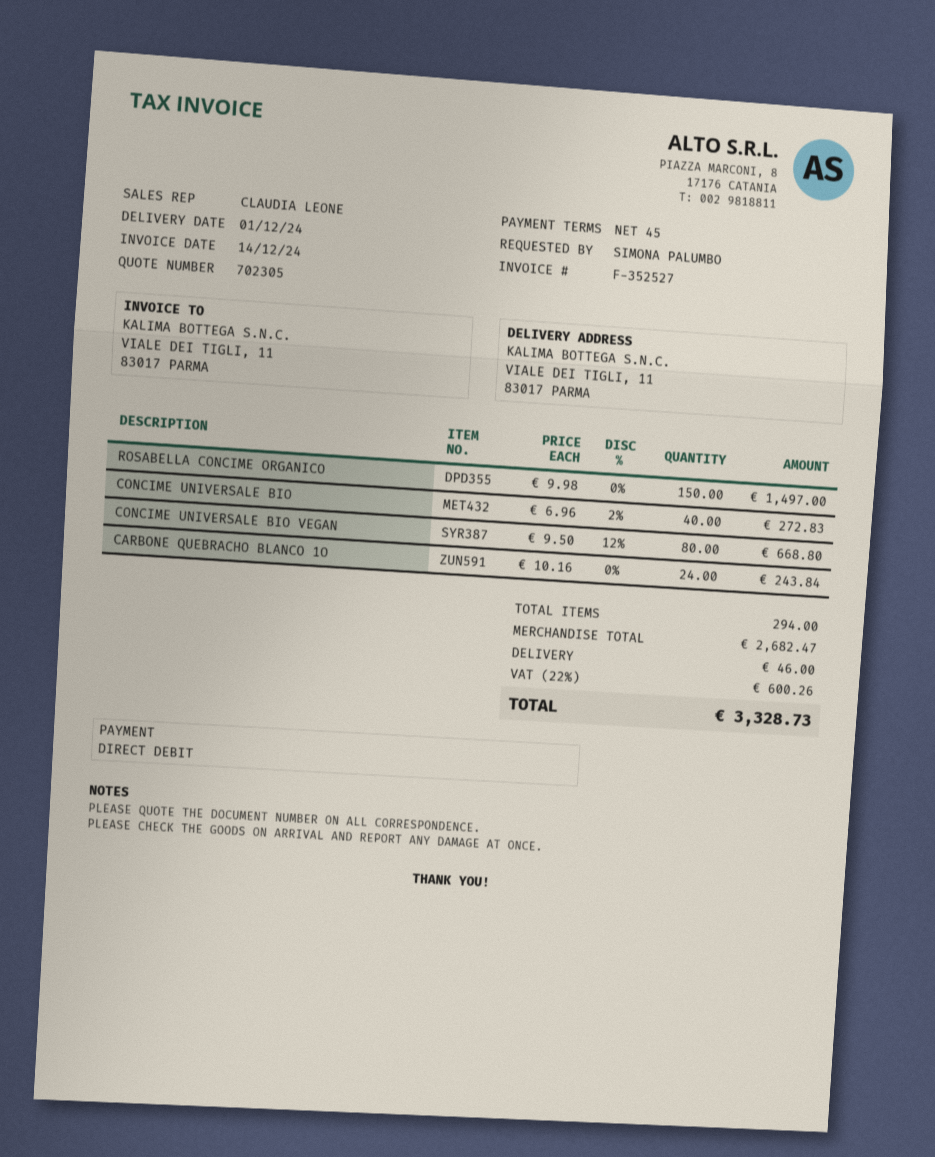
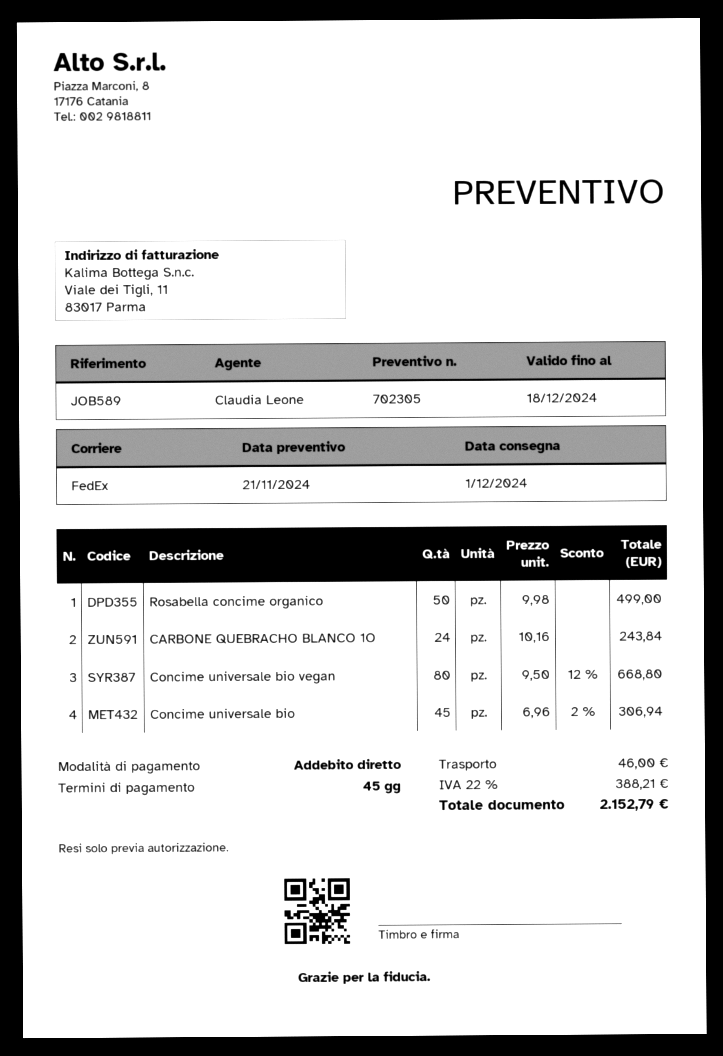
ROSABELLA CONCIME ORGANICO: 150 x 9.98 = 1497.00 -> 50 x 9.98 = 499.00
CONCIME UNIVERSALE BIO: 40 x 6.96 - 2% = 272.83 -> 45 x 6.96 - 2% = 306.94
tax: 22% = 600.26 -> 22% = 388.21
total: 3328.73 -> 2152.79

